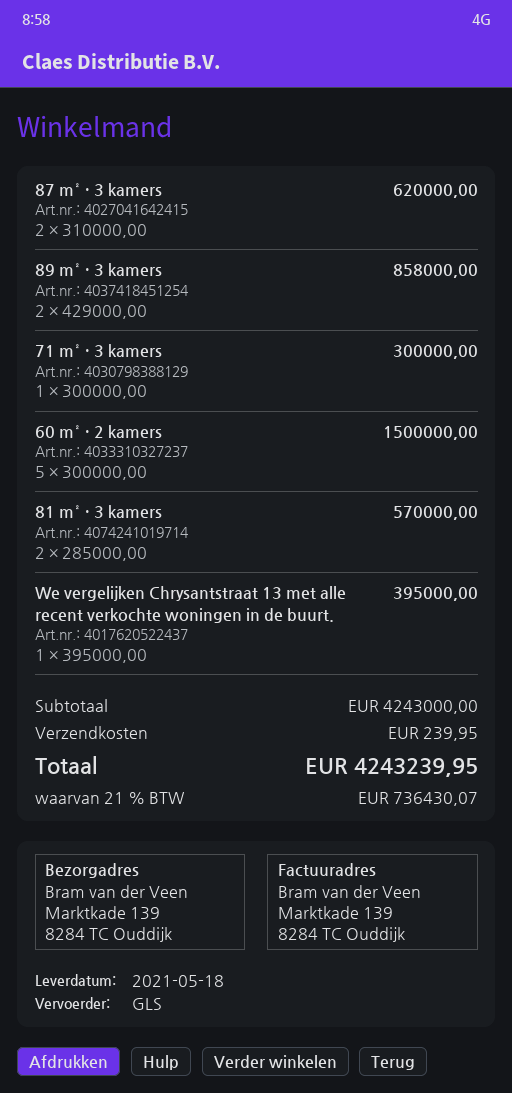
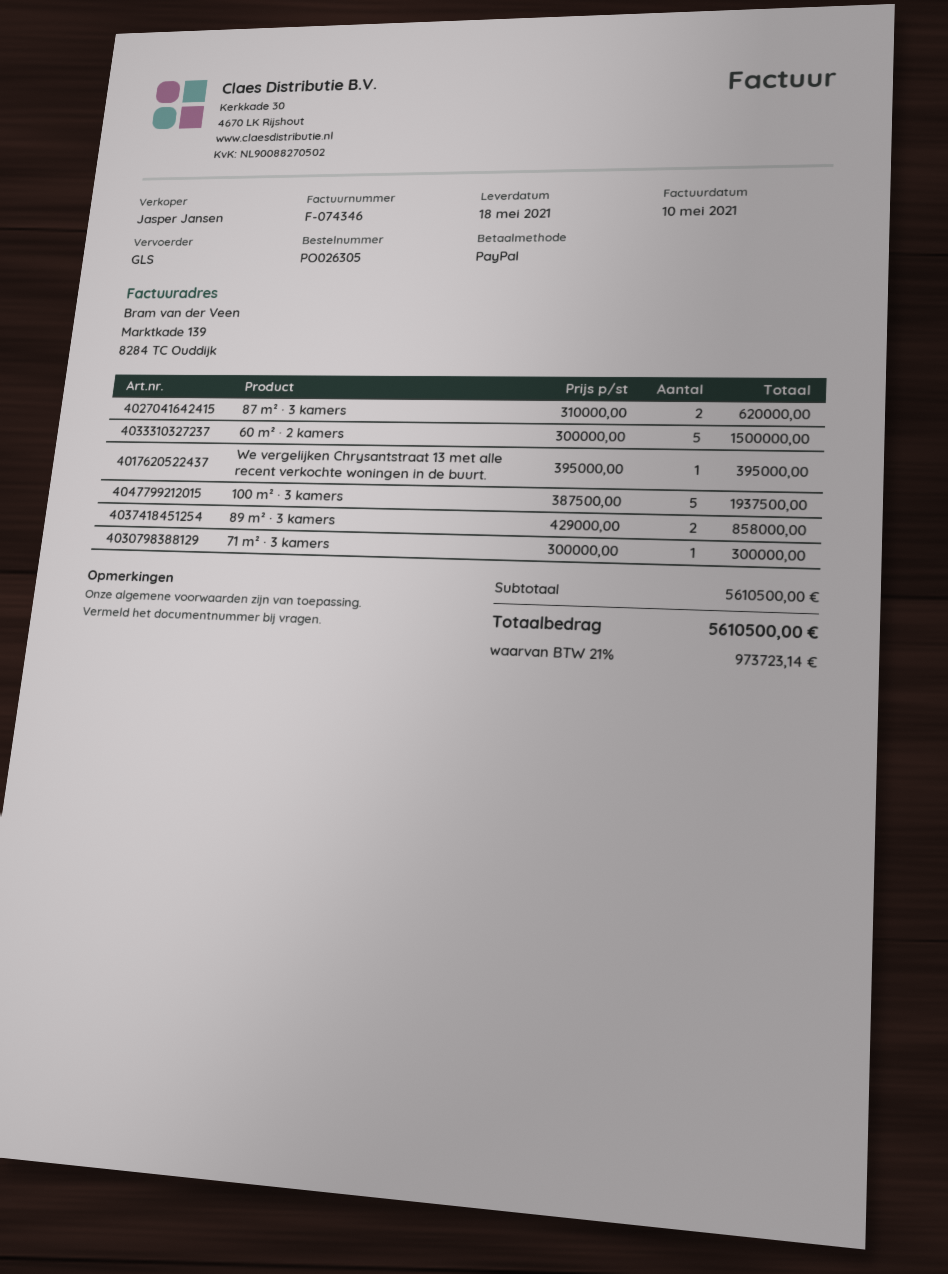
81 m² · 3 kamers: 2 x 285000.00 = 570000.00 -> none
100 m² · 3 kamers: none -> 5 x 387500.00 = 1937500.00
subtotal: 4243000.00 -> 5610500.00
shipping: 239.95 -> none
tax: 21% = 736430.07 -> 21% = 973723.14
total: 4243239.95 -> 5610500.00

